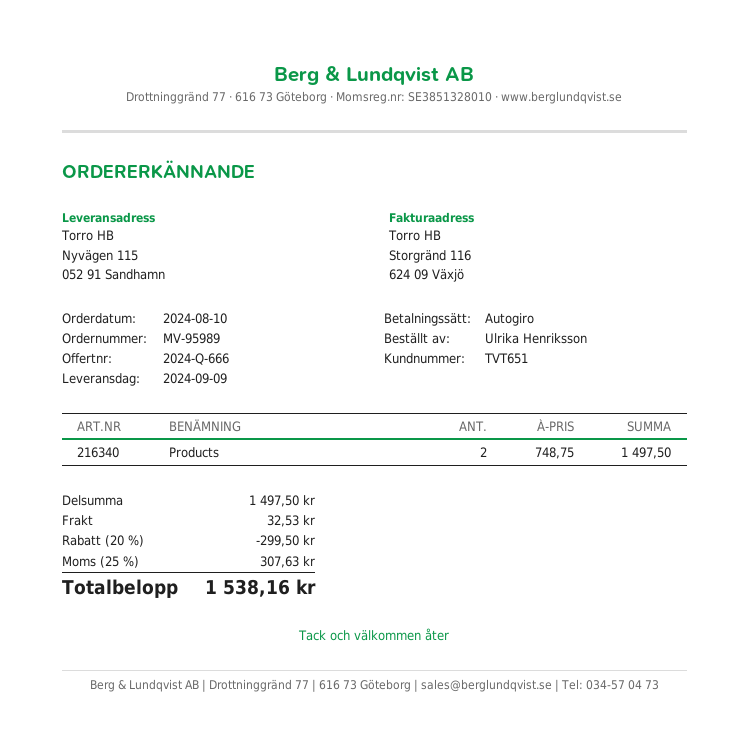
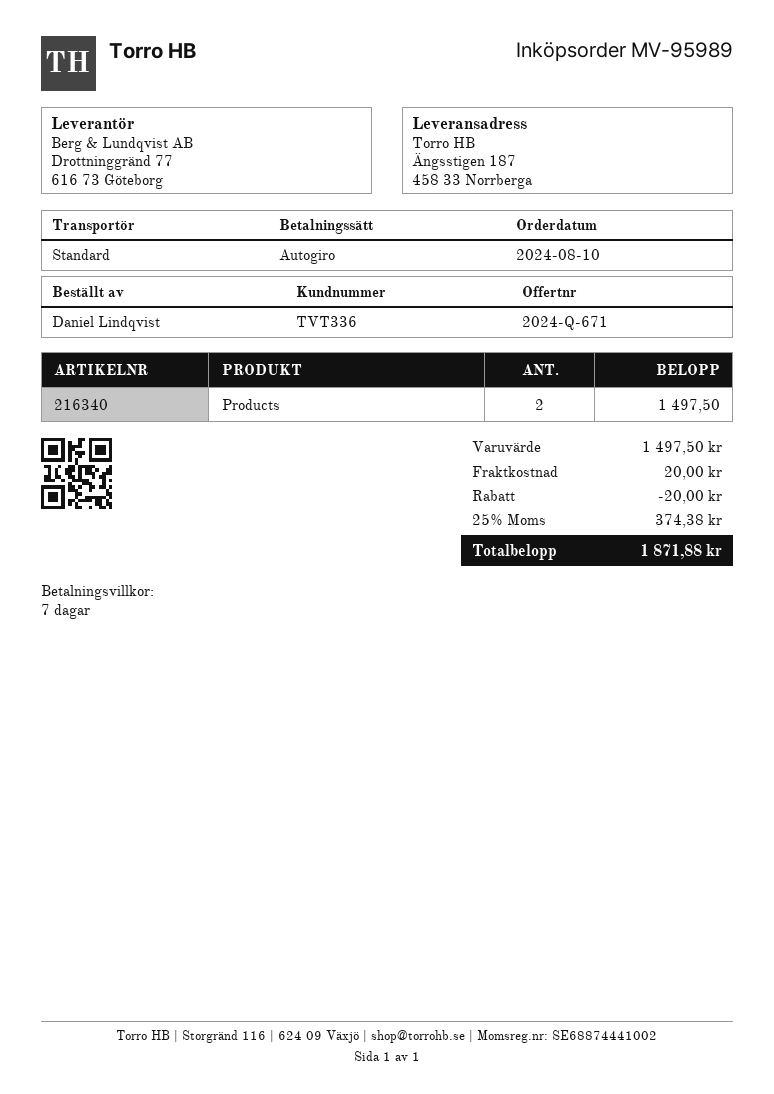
quote number: 2024-Q-666 -> 2024-Q-671
customer number: TVT651 -> TVT336
ordered by: Ulrika Henriksson -> Daniel Lindqvist
ship to: Nyvägen 115, 052 91 Sandhamn -> Ängsstigen 187, 458 33 Norrberga
discount: 299.50 -> 20.00
shipping: 32.53 -> 20.00
tax: 25% = 307.63 -> 25% = 374.38
total: 1538.16 -> 1871.88

